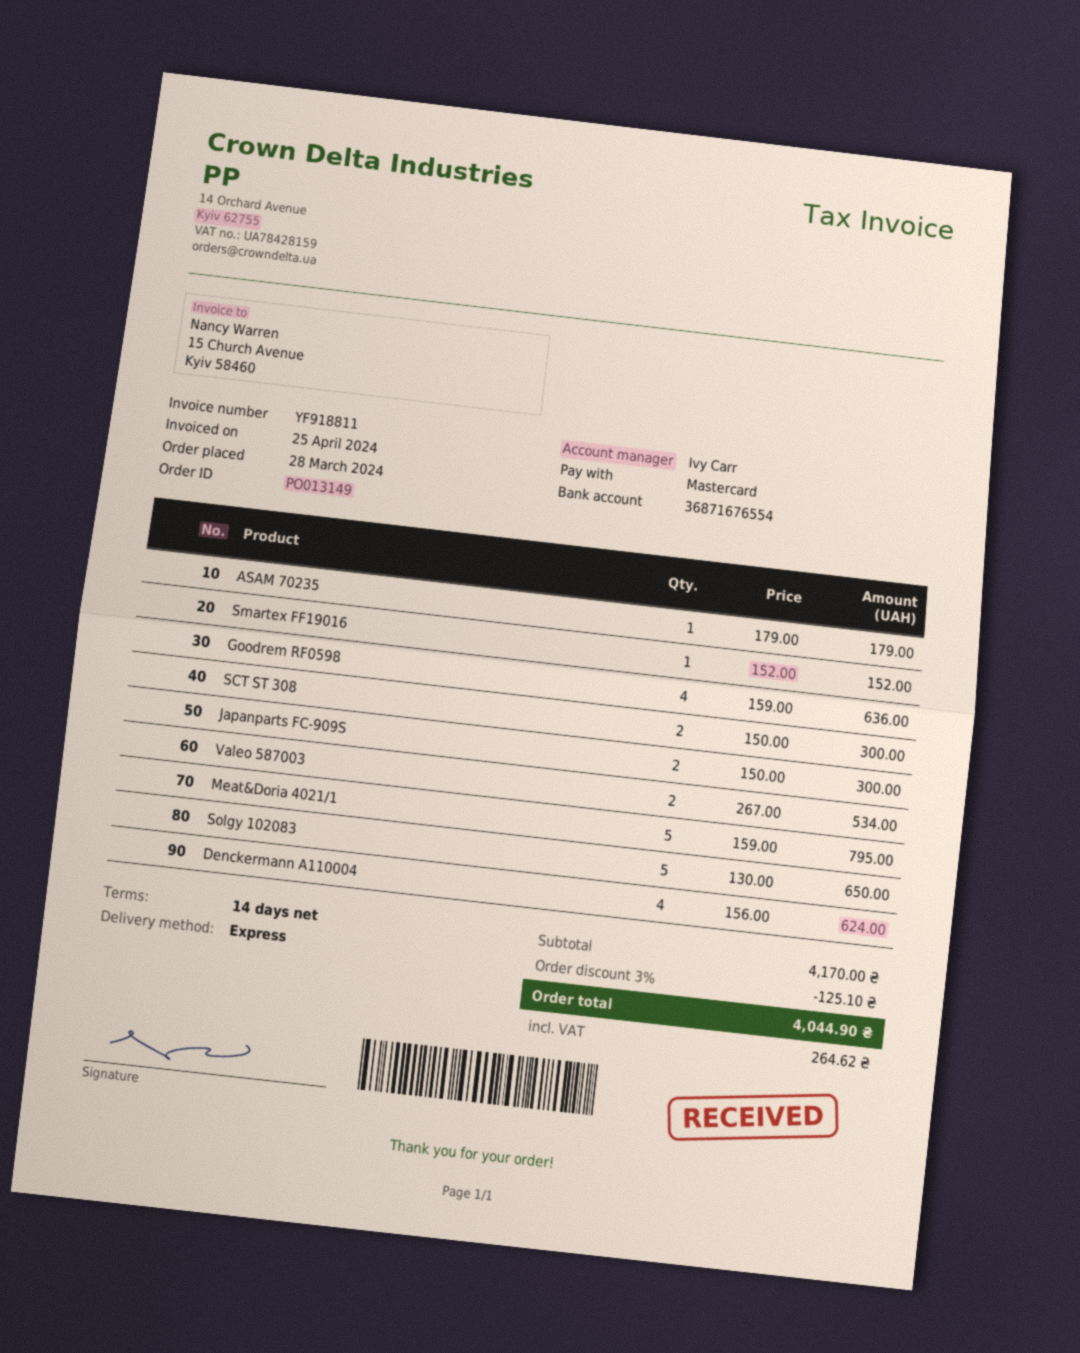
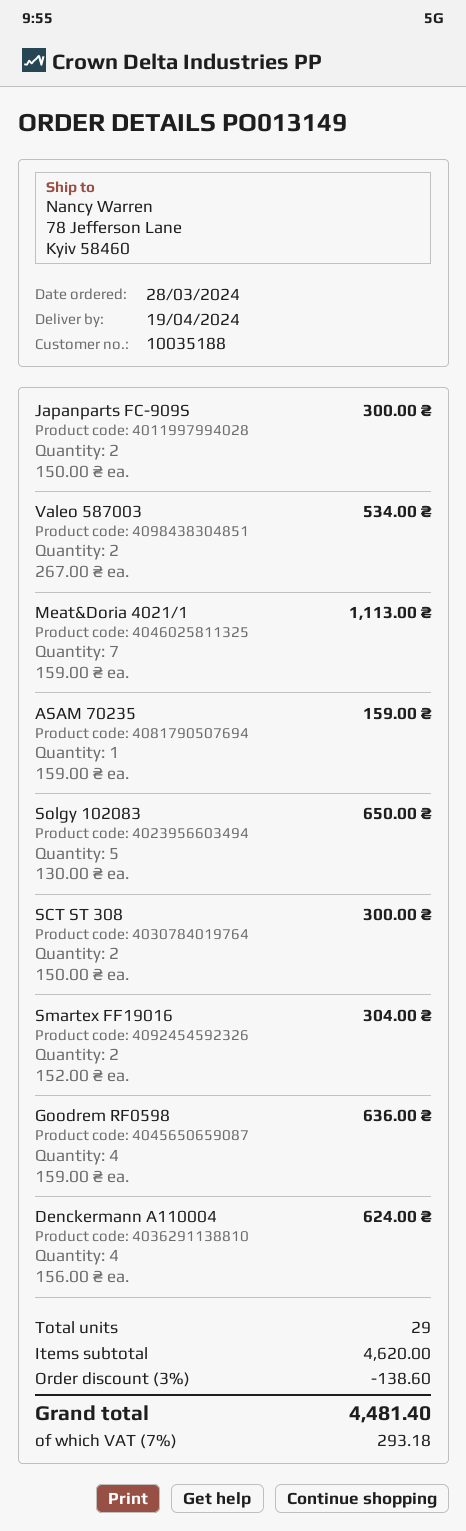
ASAM 70235: 1 x 179.00 = 179.00 -> 1 x 159.00 = 159.00
Smartex FF19016: 1 x 152.00 = 152.00 -> 2 x 152.00 = 304.00
Meat&Doria 4021/1: 5 x 159.00 = 795.00 -> 7 x 159.00 = 1113.00
subtotal: 4170.00 -> 4620.00
discount: 3% = 125.10 -> 3% = 138.60
tax: 264.62 -> 293.18
total: 4044.90 -> 4481.40

